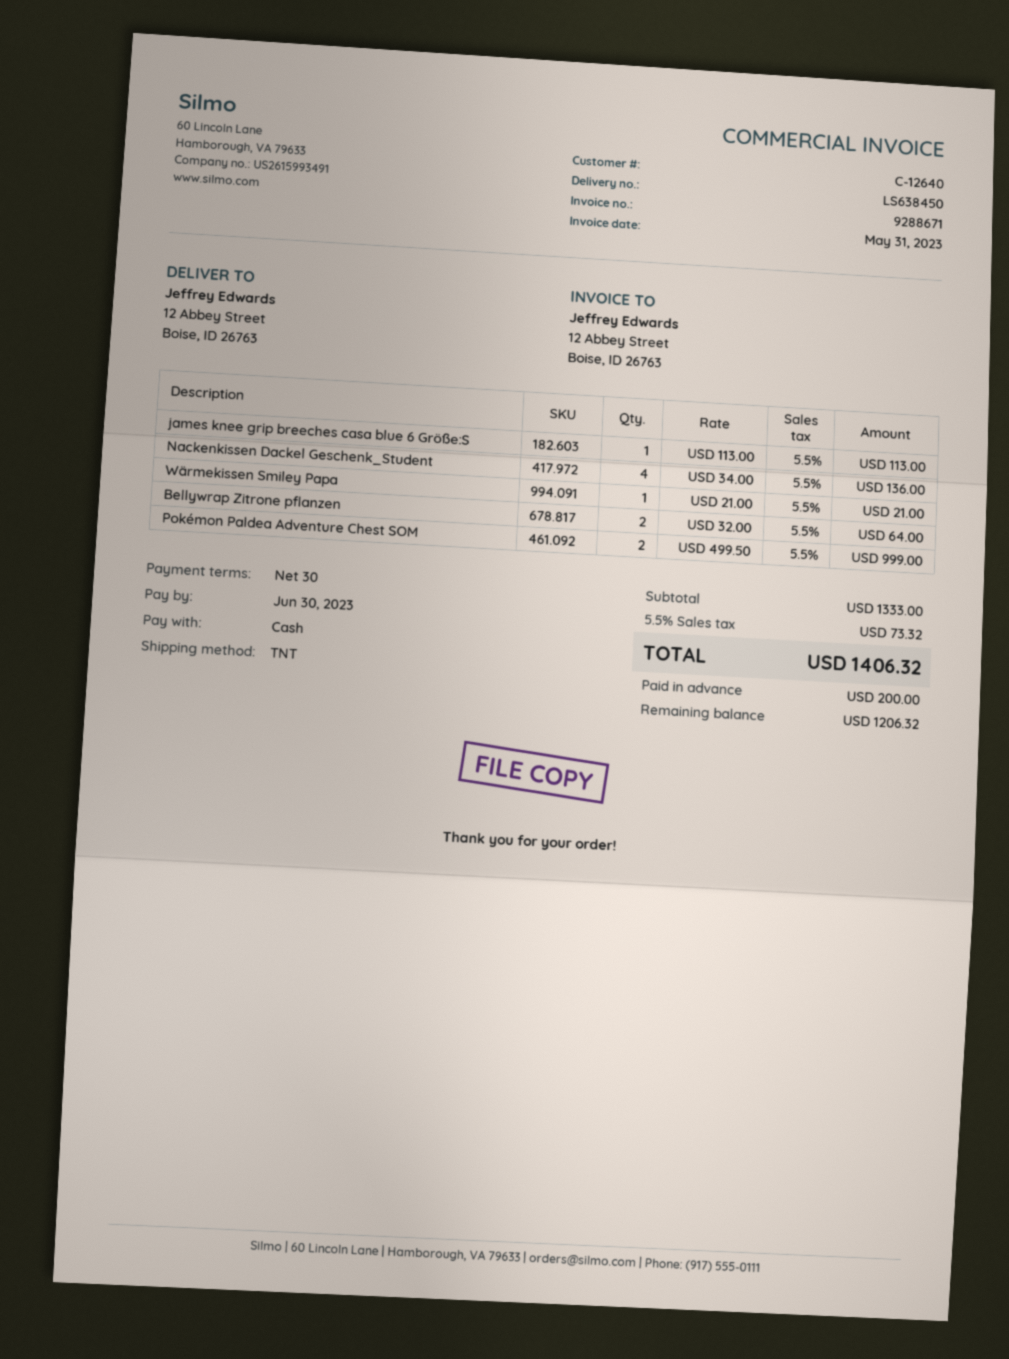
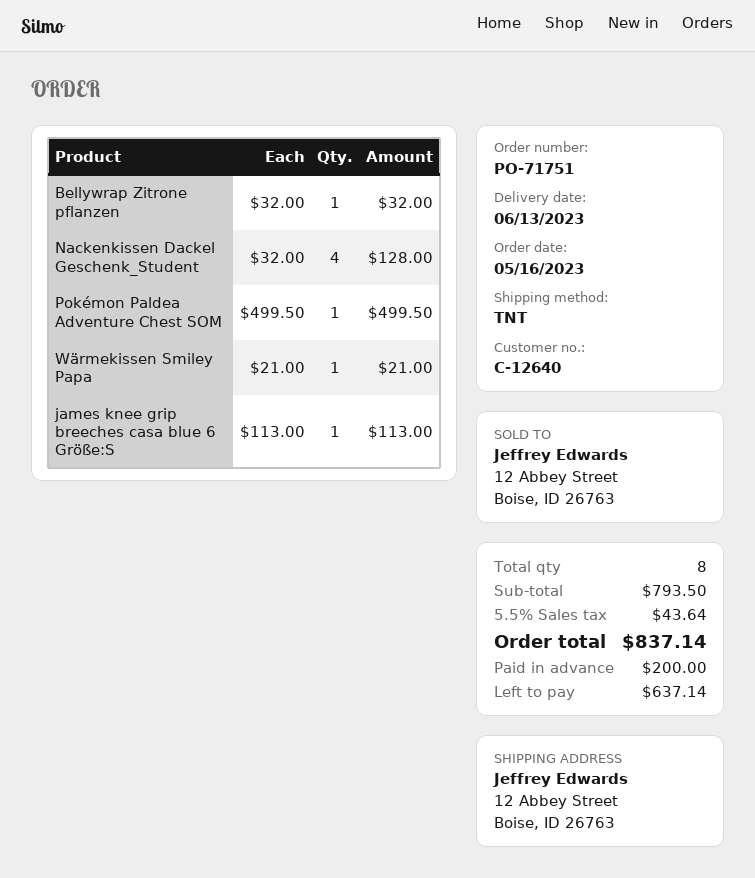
Nackenkissen Dackel Geschenk_Student: 4 x 34.00 = 136.00 -> 4 x 32.00 = 128.00
Bellywrap Zitrone pflanzen: 2 x 32.00 = 64.00 -> 1 x 32.00 = 32.00
Pokémon Paldea Adventure Chest SOM: 2 x 499.50 = 999.00 -> 1 x 499.50 = 499.50
subtotal: 1333.00 -> 793.50
tax: 5.5% = 73.32 -> 5.5% = 43.64
total: 1406.32 -> 837.14
balance: 1206.32 -> 637.14

